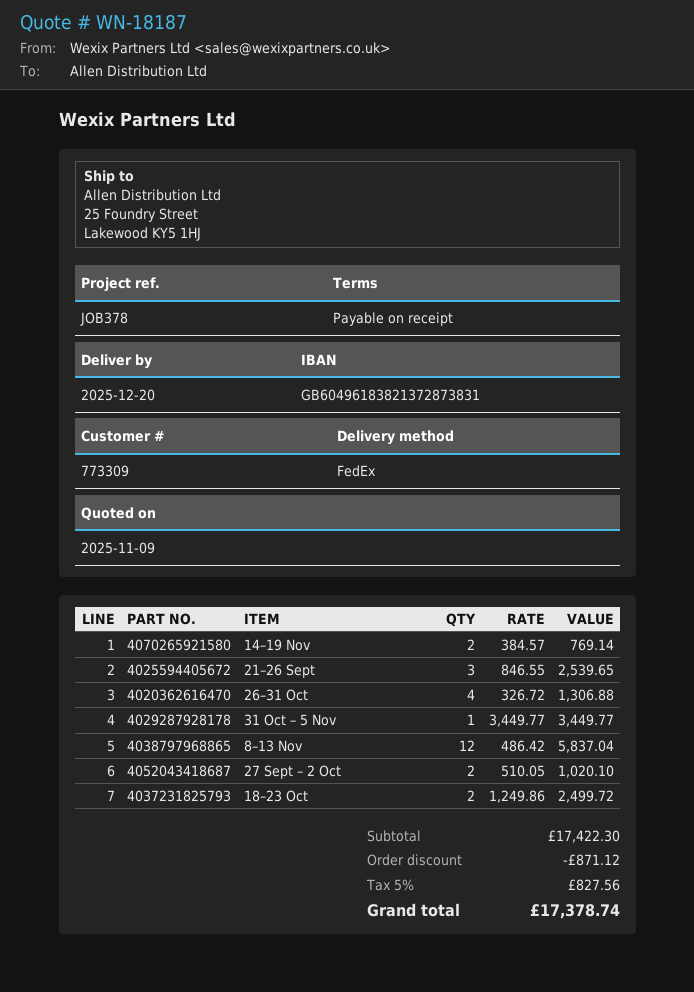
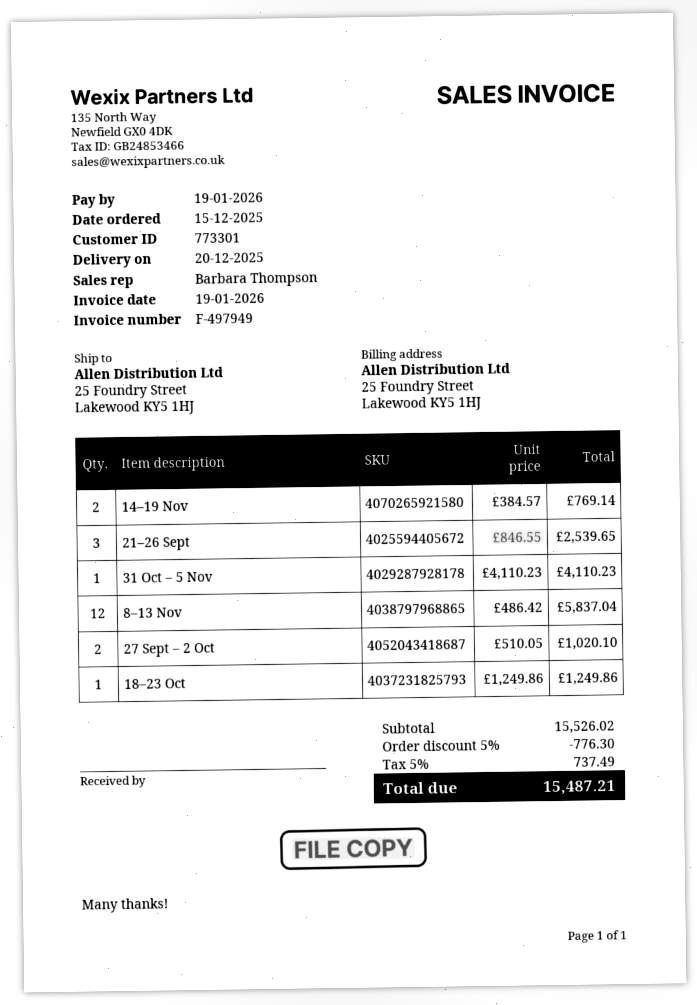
customer number: 773309 -> 773301
26–31 Oct: 4 x 326.72 = 1306.88 -> none
31 Oct – 5 Nov: 1 x 3449.77 = 3449.77 -> 1 x 4110.23 = 4110.23
18–23 Oct: 2 x 1249.86 = 2499.72 -> 1 x 1249.86 = 1249.86
subtotal: 17422.30 -> 15526.02
discount: 871.12 -> 776.30
tax: 5% = 827.56 -> 5% = 737.49
total: 17378.74 -> 15487.21

